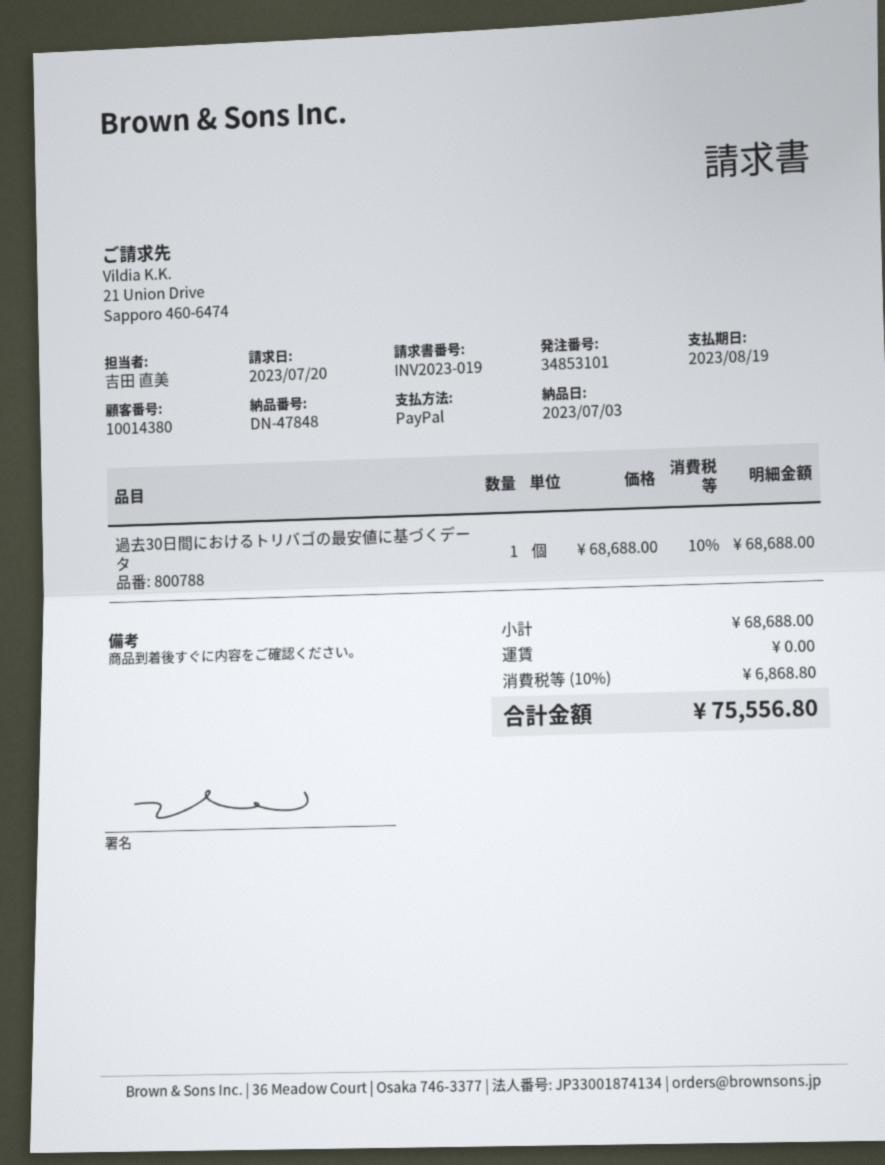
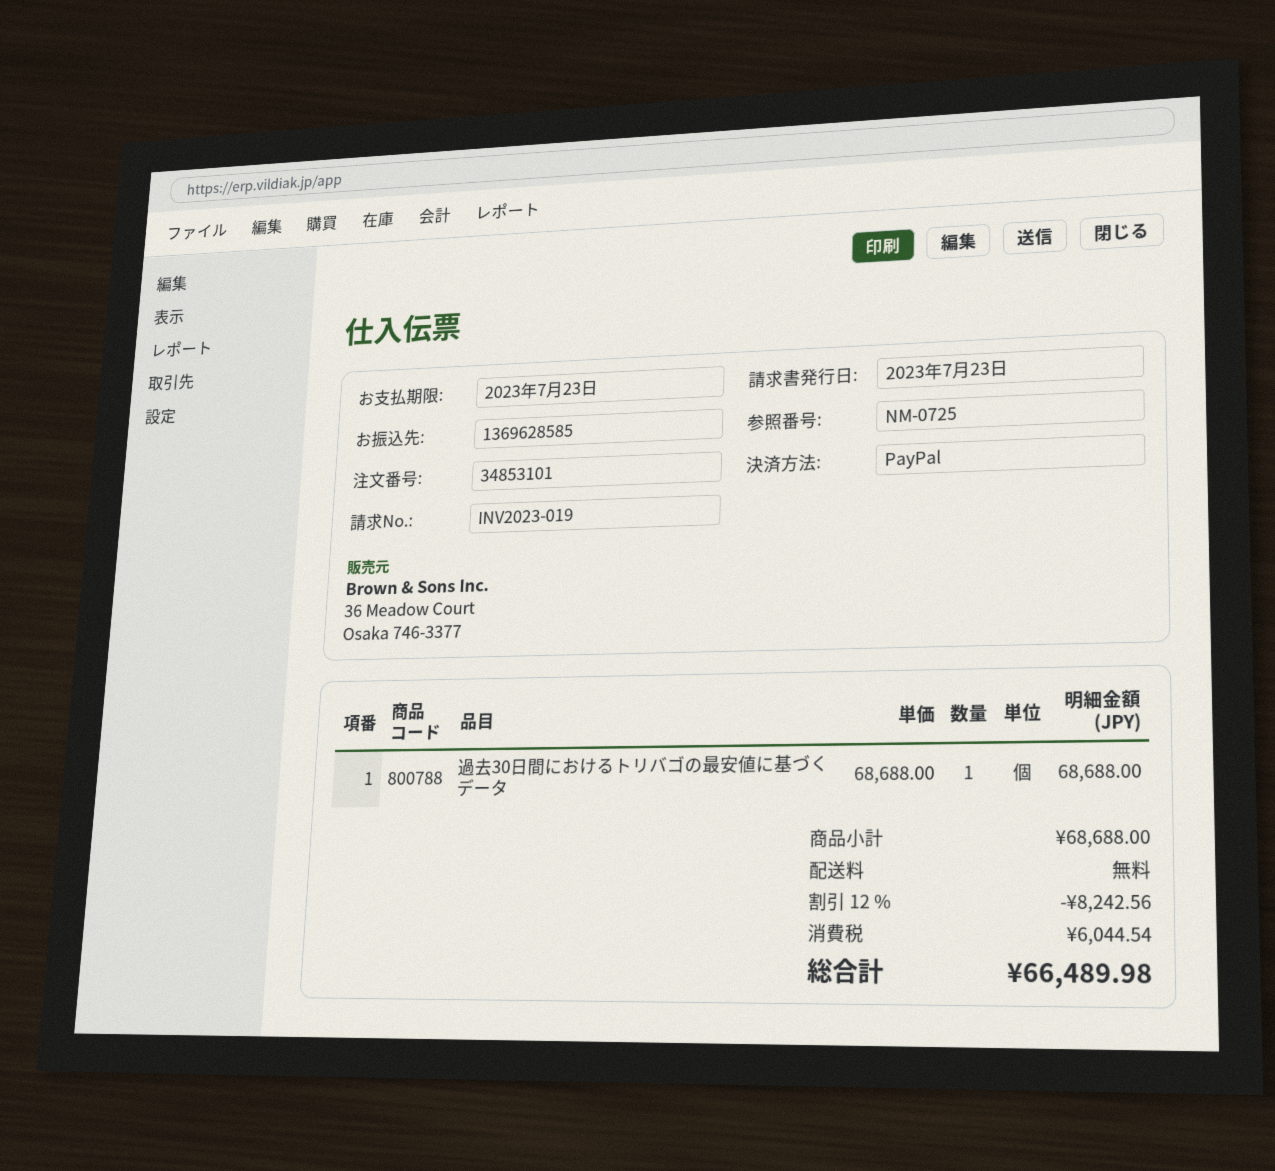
invoice date: 2023-07-20 -> 2023-07-23
due date: 2023-08-19 -> 2023-07-23
discount: none -> 12% = 8242.56
tax: 6868.80 -> 6044.54
total: 75556.80 -> 66489.98

